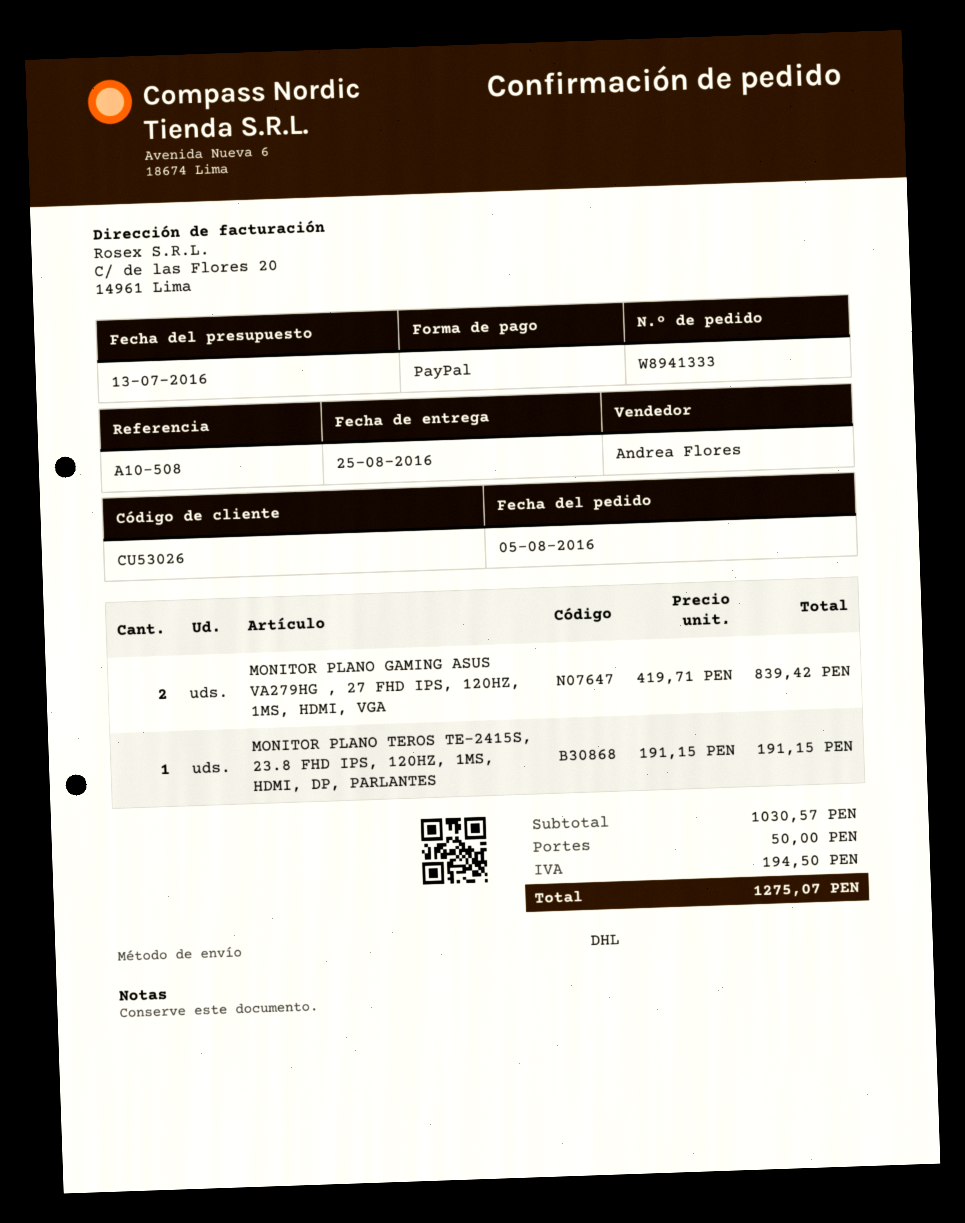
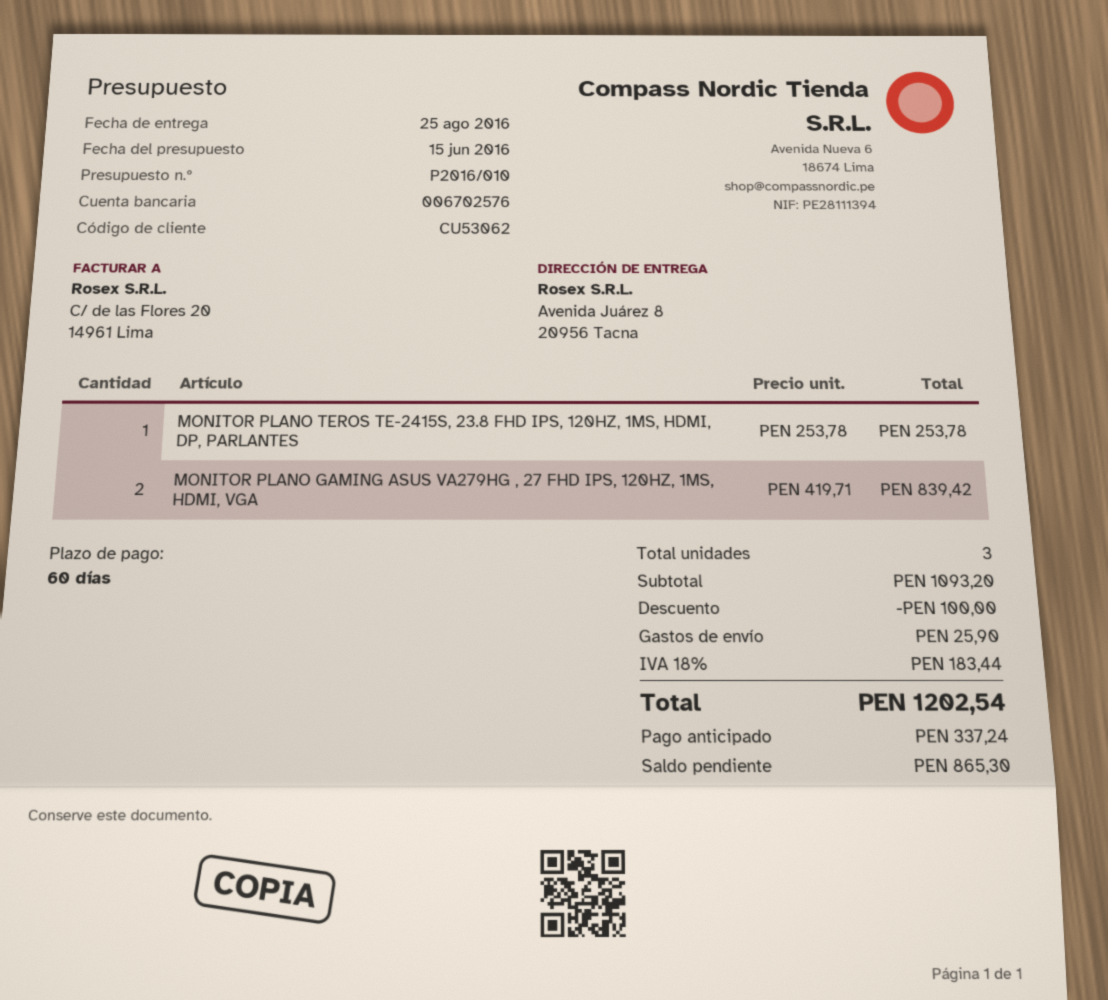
quote date: 2016-07-13 -> 2016-06-15
customer number: CU53026 -> CU53062
MONITOR PLANO TEROS TE-2415S, 23.8 FHD IPS, 120HZ, 1MS, HDMI, DP, PARLANTES: 1 x 191.15 = 191.15 -> 1 x 253.78 = 253.78
subtotal: 1030.57 -> 1093.20
discount: none -> 100.00
shipping: 50.00 -> 25.90
tax: 194.50 -> 183.44
total: 1275.07 -> 1202.54

